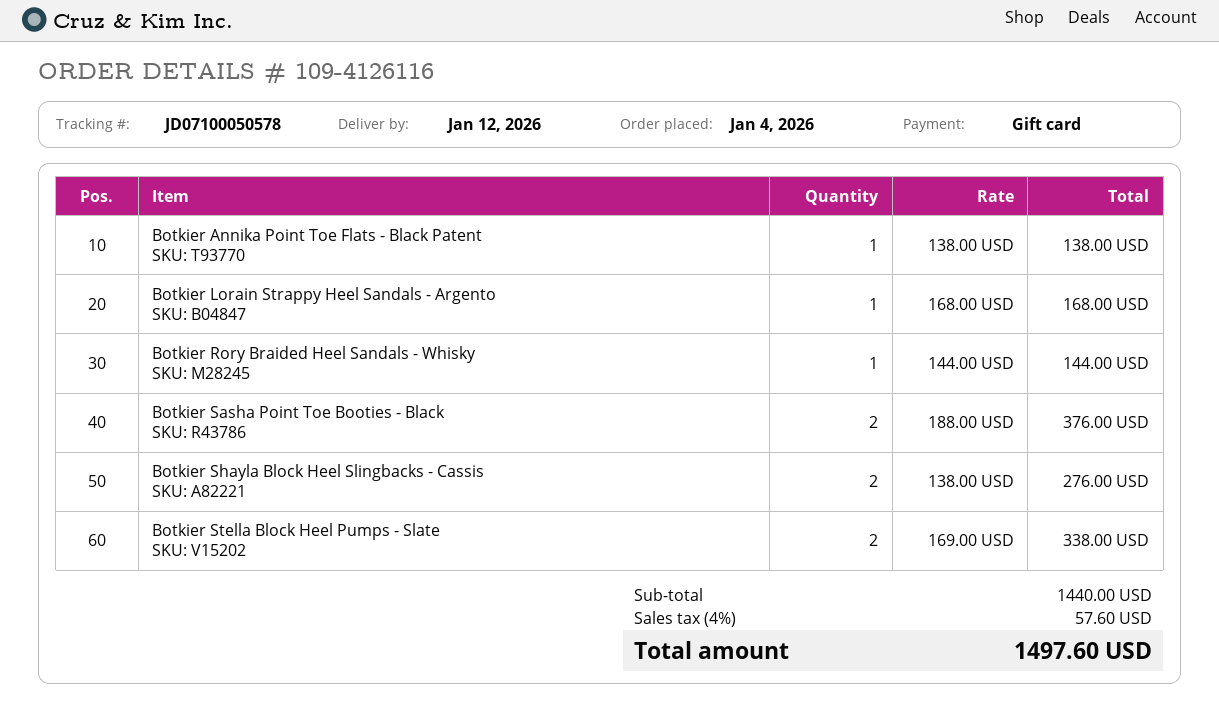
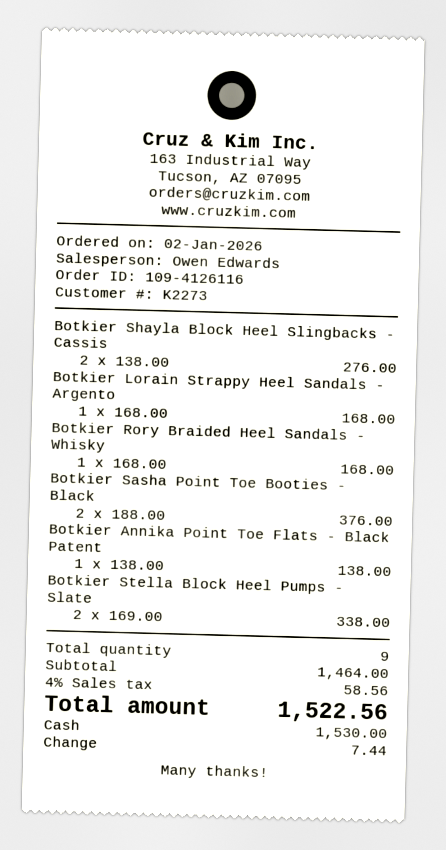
order date: 2026-01-04 -> 2026-01-02
payment method: gift card -> cash
Botkier Rory Braided Heel Sandals - Whisky: 1 x 144.00 = 144.00 -> 1 x 168.00 = 168.00
subtotal: 1440.00 -> 1464.00
tax: 4% = 57.60 -> 4% = 58.56
total: 1497.60 -> 1522.56

